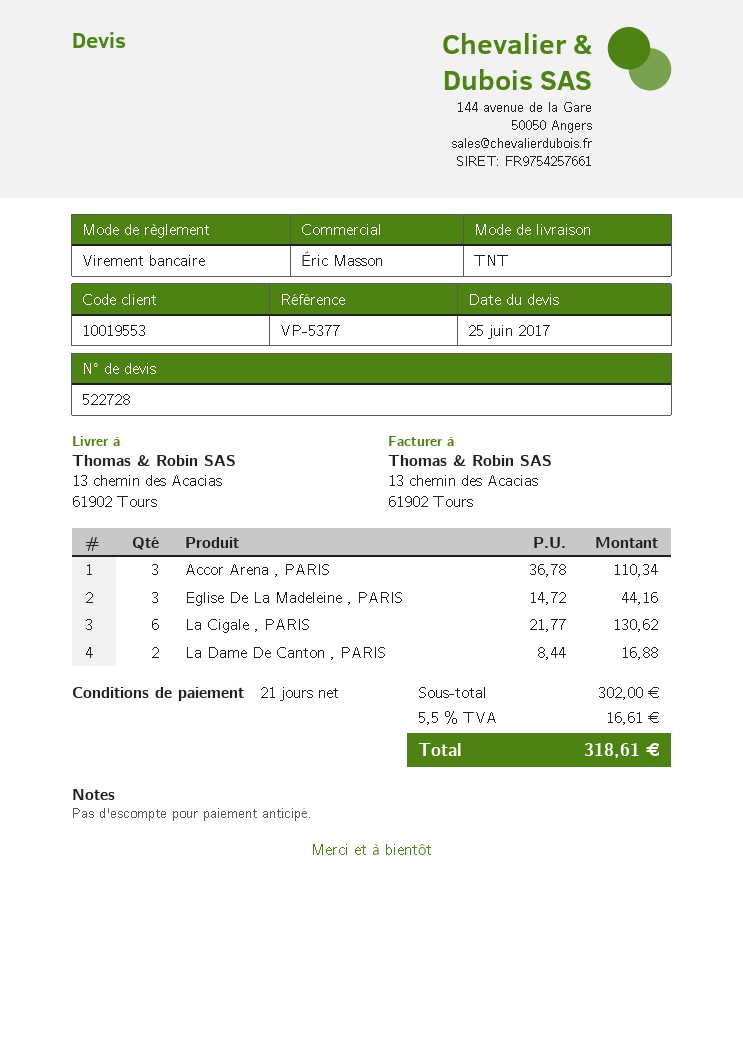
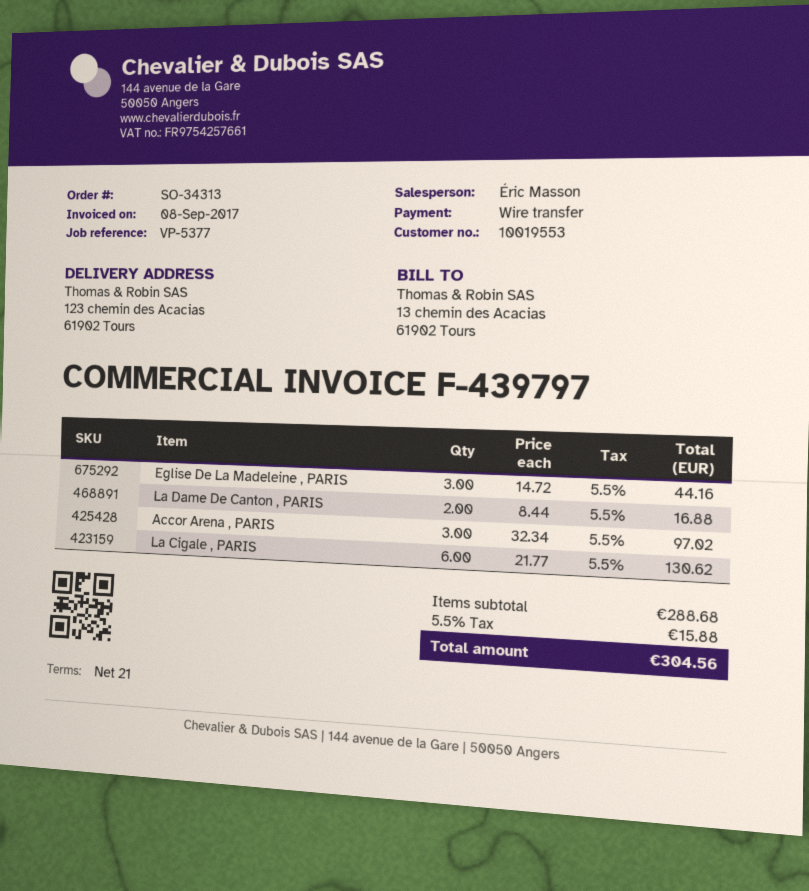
ship to: 13 chemin des Acacias, 61902 Tours -> 123 chemin des Acacias, 61902 Tours
Accor Arena , PARIS: 3 x 36.78 = 110.34 -> 3 x 32.34 = 97.02
subtotal: 302.00 -> 288.68
tax: 5.5% = 16.61 -> 5.5% = 15.88
total: 318.61 -> 304.56

